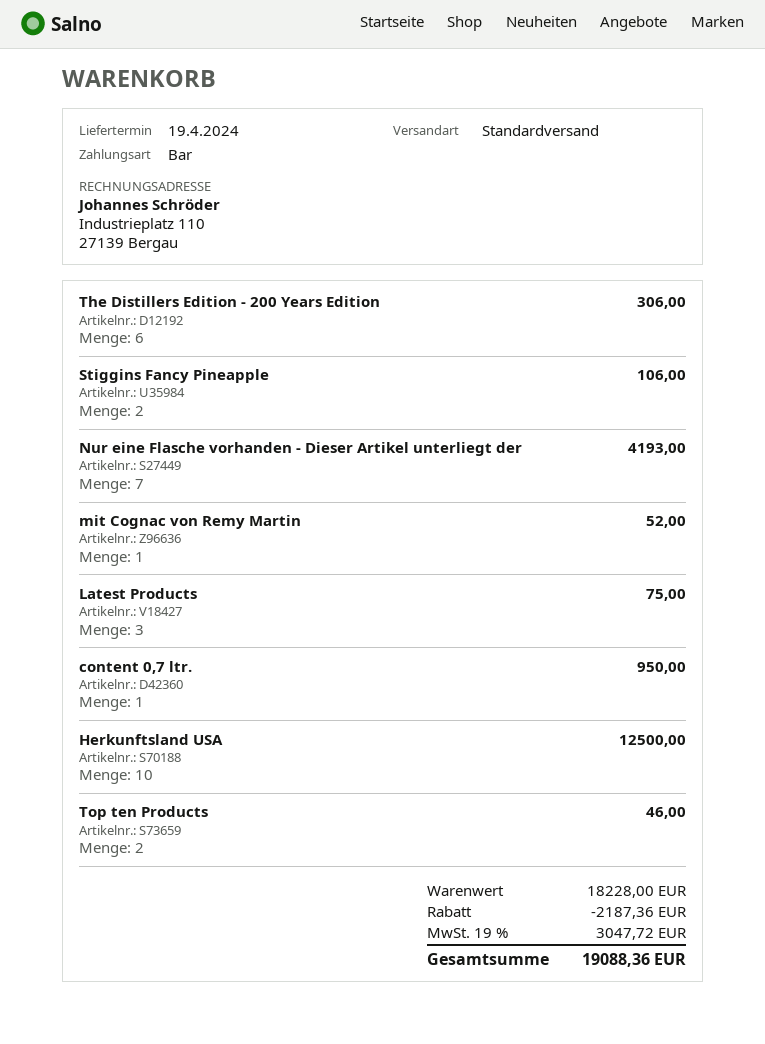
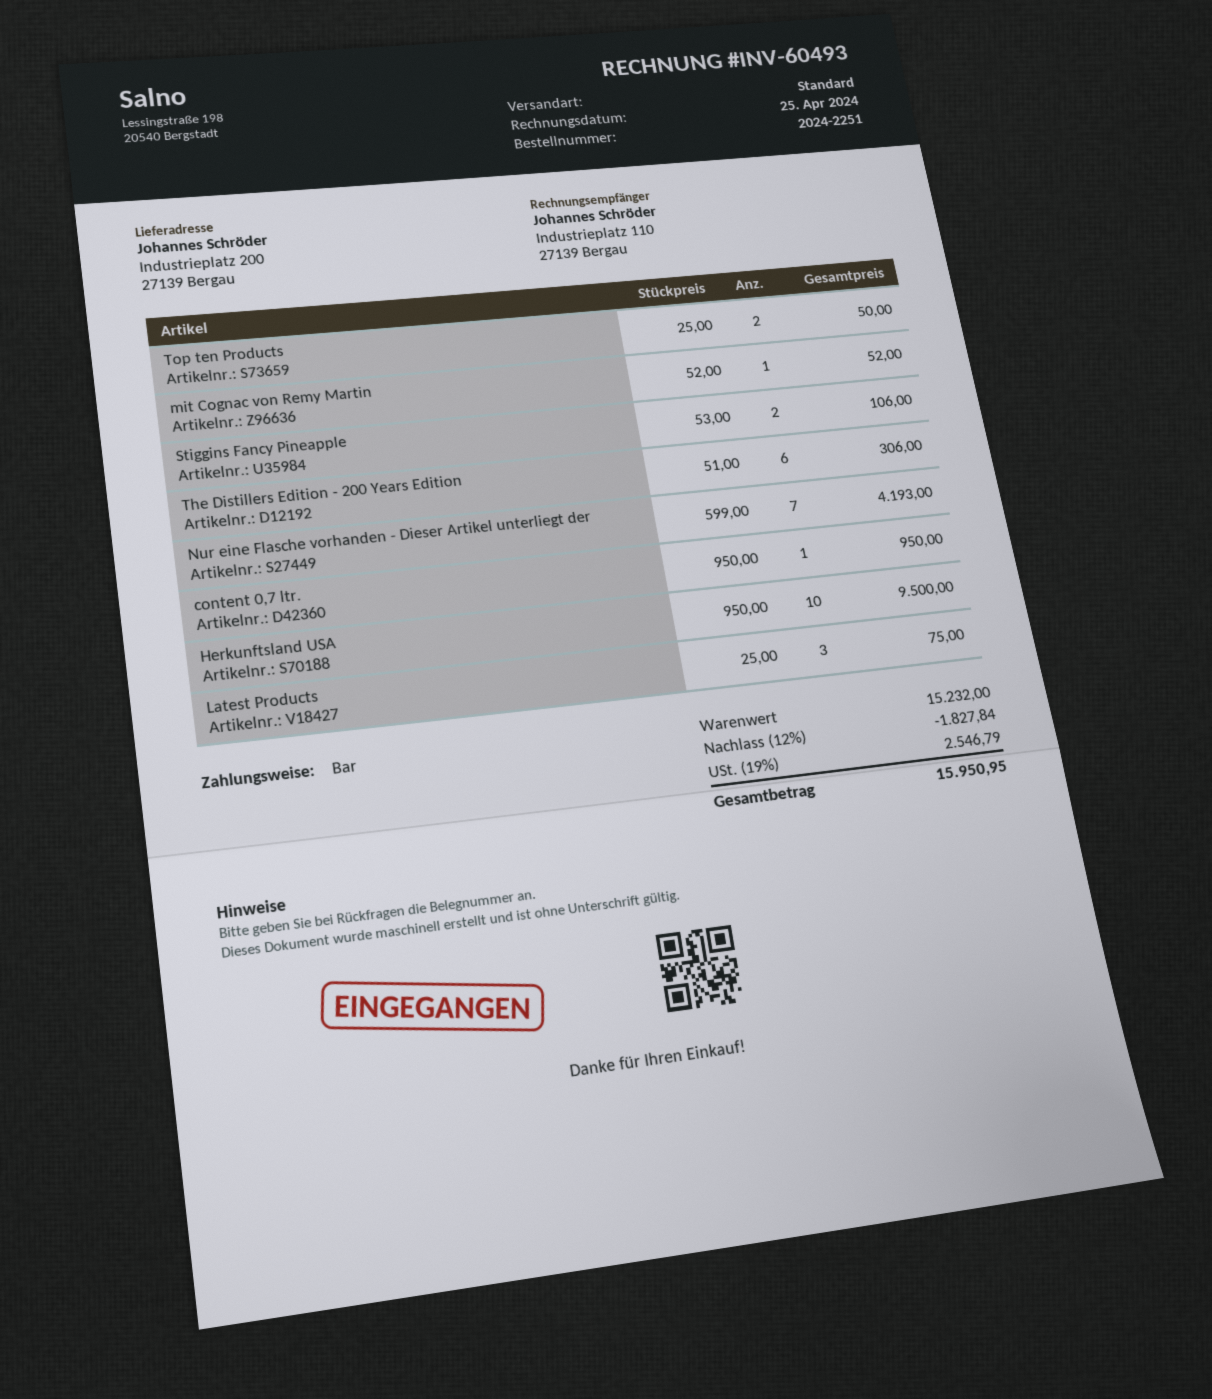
Herkunftsland USA: 10 for 12500.00 -> 10 for 9500.00
Top ten Products: 2 for 46.00 -> 2 for 50.00
subtotal: 18228.00 -> 15232.00
discount: 2187.36 -> 1827.84
tax: 19% = 3047.72 -> 19% = 2546.79
total: 19088.36 -> 15950.95

